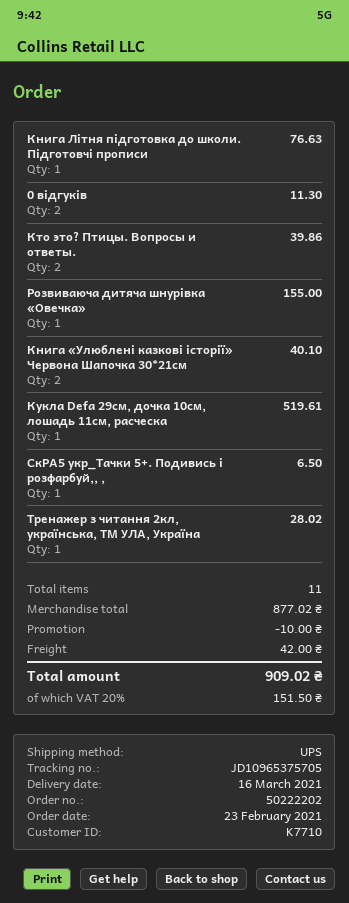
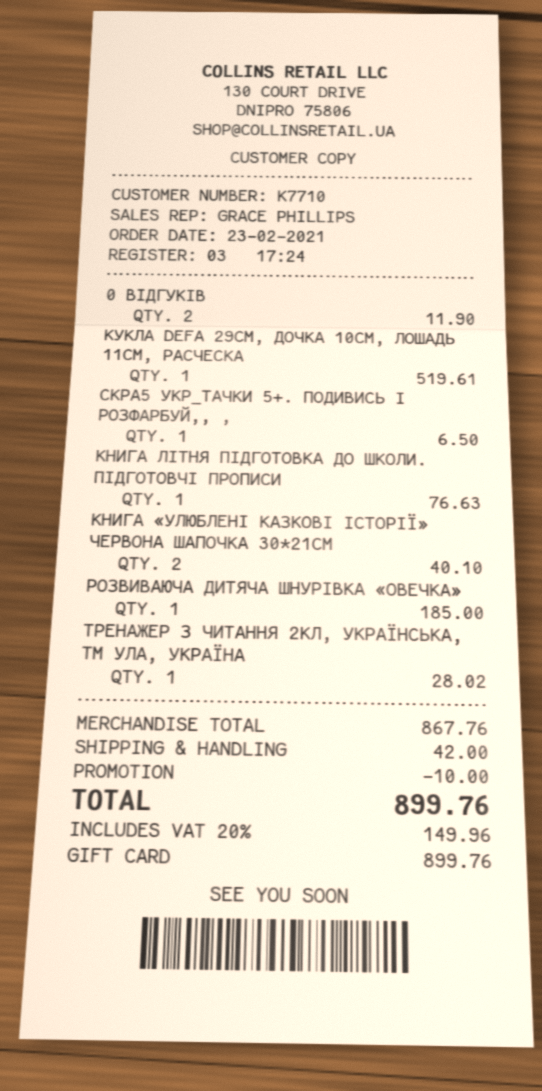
0 відгуків: 2 for 11.30 -> 2 for 11.90
Кто это? Птицы. Вопросы и ответы.: 2 for 39.86 -> none
Розвиваюча дитяча шнурівка «Овечка»: 1 for 155.00 -> 1 for 185.00
subtotal: 877.02 -> 867.76
tax: 20% = 151.50 -> 20% = 149.96
total: 909.02 -> 899.76

